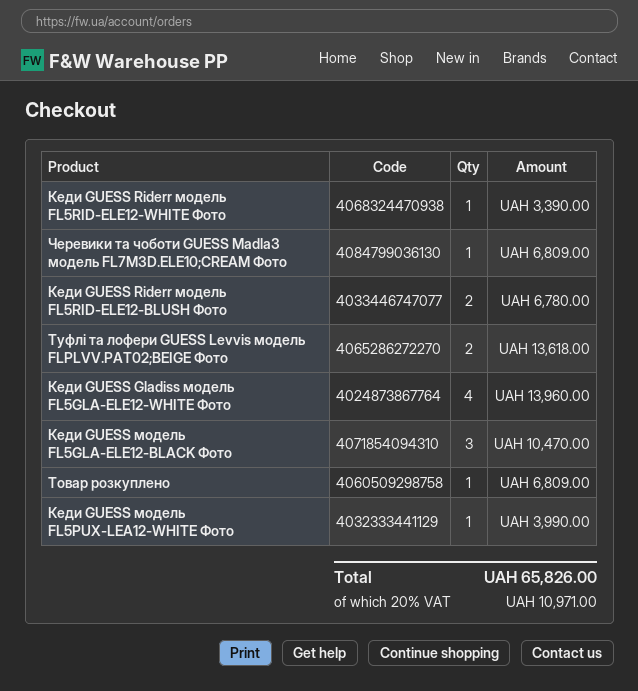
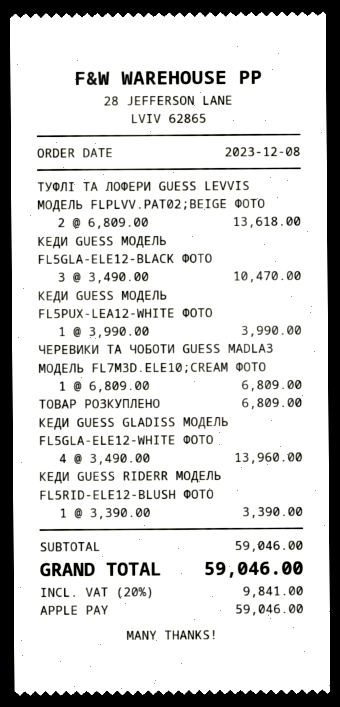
Кеди GUESS Riderr модель FL5RID-ELE12-WHITE Фото: 1 for 3390.00 -> none
Кеди GUESS Riderr модель FL5RID-ELE12-BLUSH Фото: 2 for 6780.00 -> 1 for 3390.00
tax: 20% = 10971.00 -> 20% = 9841.00
total: 65826.00 -> 59046.00

